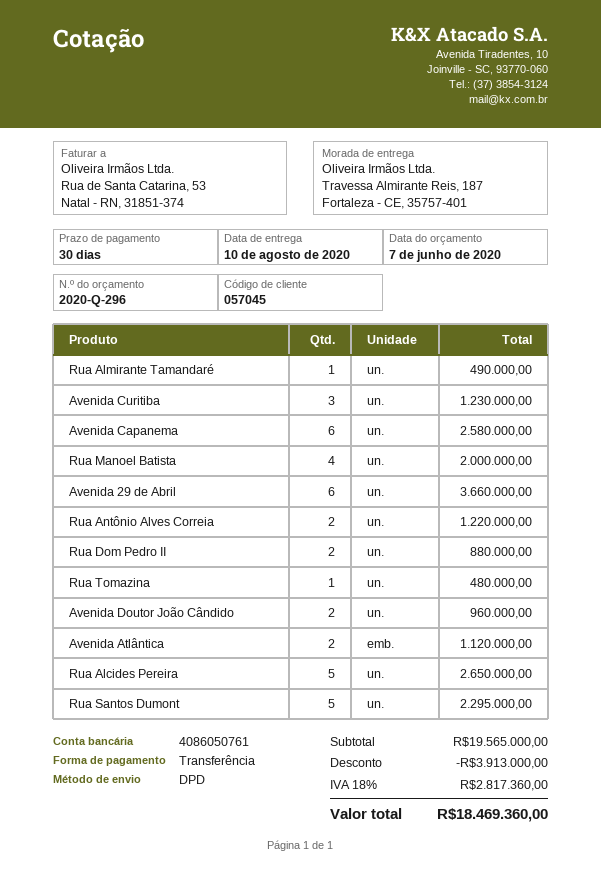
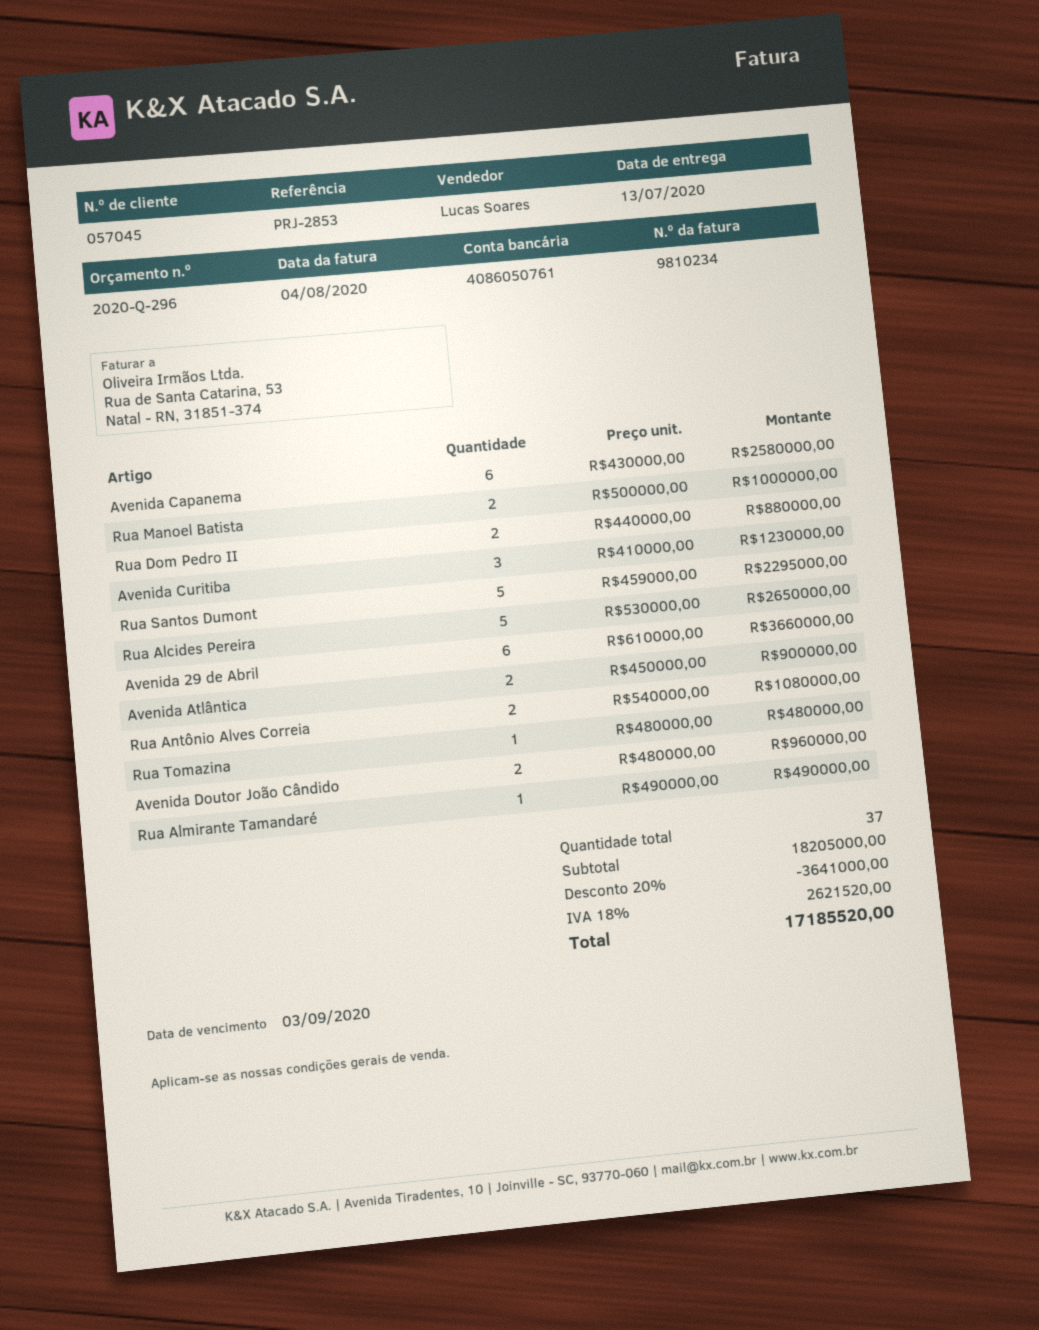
delivery date: 2020-08-10 -> 2020-07-13
Rua Manoel Batista: 4 for 2000000.00 -> 2 for 1000000.00
Rua Antônio Alves Correia: 2 for 1220000.00 -> 2 for 1080000.00
Avenida Atlântica: 2 for 1120000.00 -> 2 for 900000.00
subtotal: 19565000.00 -> 18205000.00
discount: 3913000.00 -> 3641000.00
tax: 18% = 2817360.00 -> 18% = 2621520.00
total: 18469360.00 -> 17185520.00

